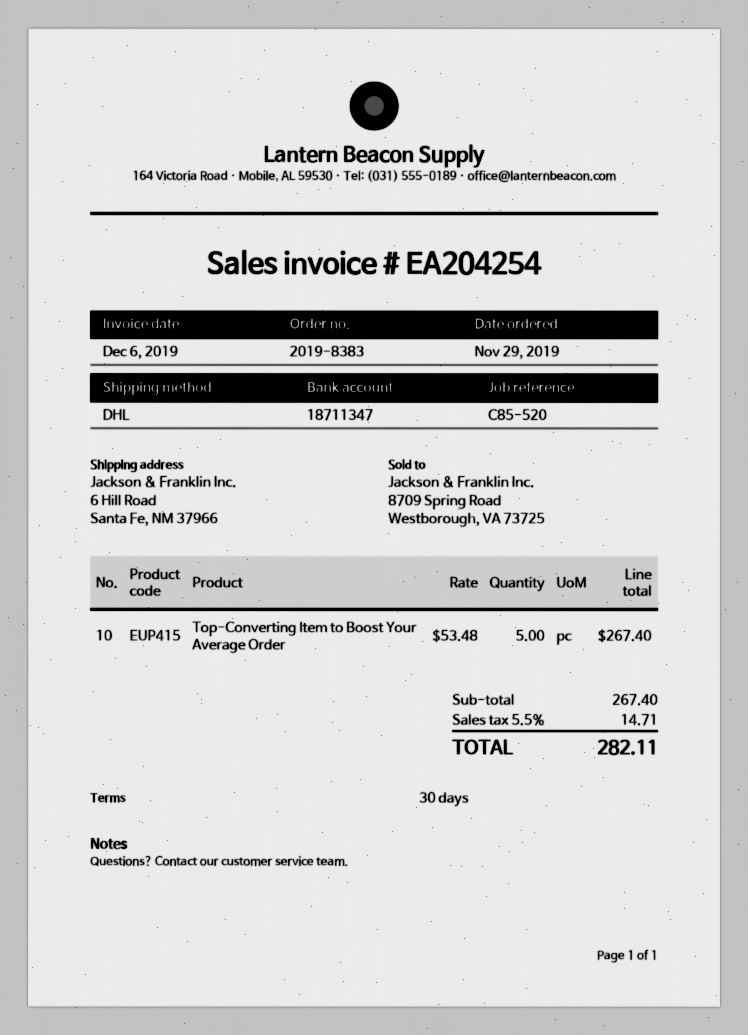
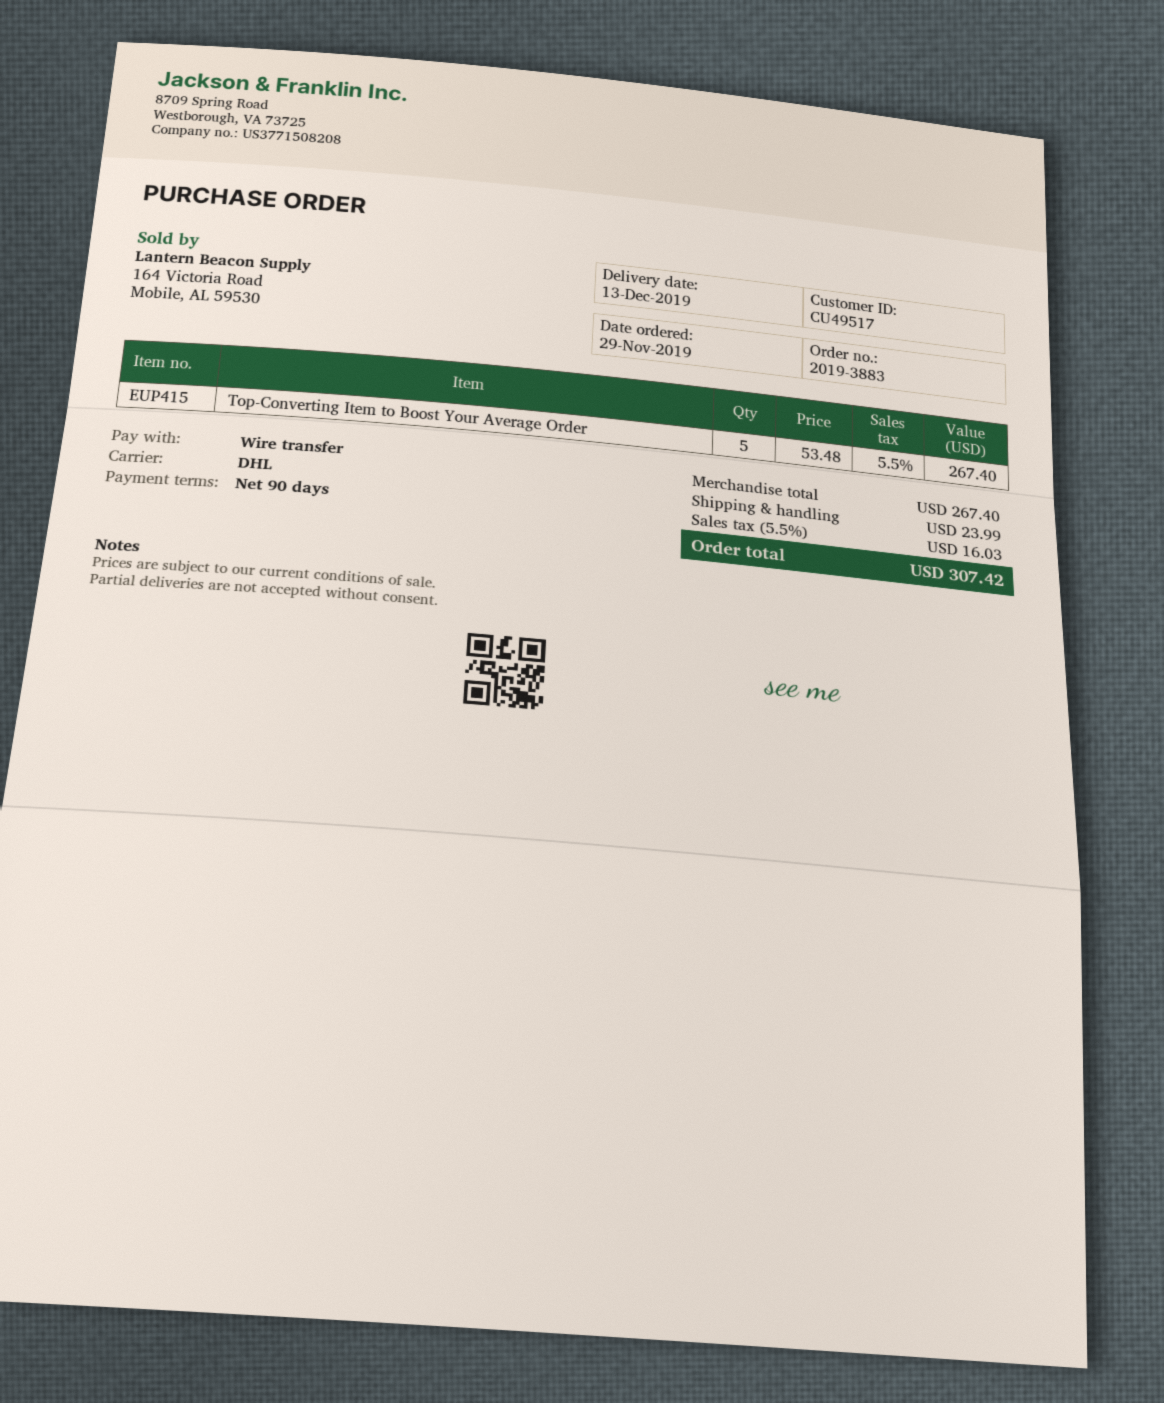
order number: 2019-8383 -> 2019-3883
payment terms: 30 days -> 90 days
shipping: none -> 23.99
tax: 5.5% = 14.71 -> 5.5% = 16.03
total: 282.11 -> 307.42

